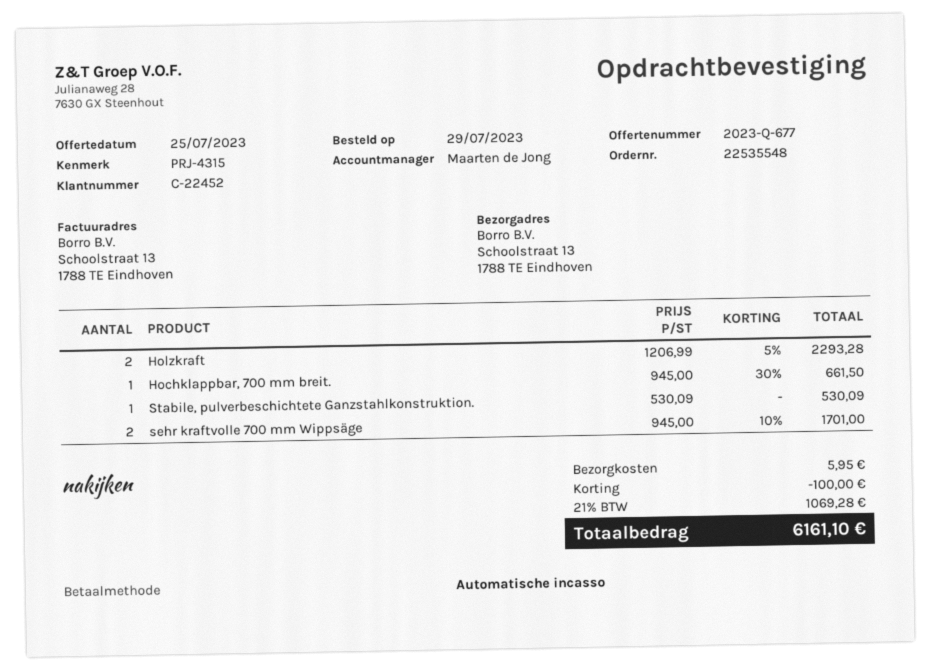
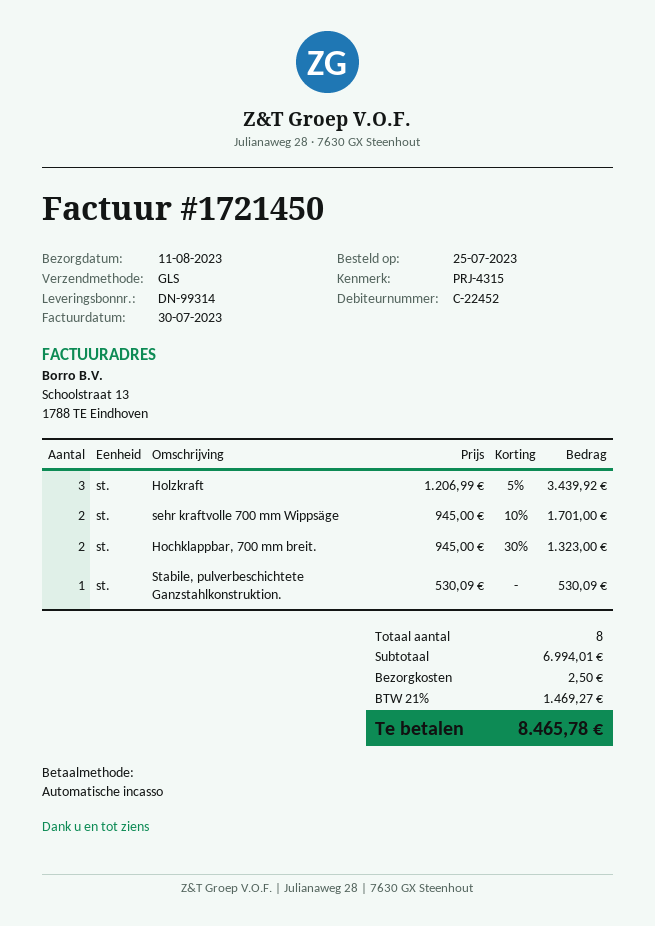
order date: 2023-07-29 -> 2023-07-25
Holzkraft: 2 x 1206.99 - 5% = 2293.28 -> 3 x 1206.99 - 5% = 3439.92
Hochklappbar, 700 mm breit.: 1 x 945.00 - 30% = 661.50 -> 2 x 945.00 - 30% = 1323.00
discount: 100.00 -> none
shipping: 5.95 -> 2.50
tax: 21% = 1069.28 -> 21% = 1469.27
total: 6161.10 -> 8465.78

